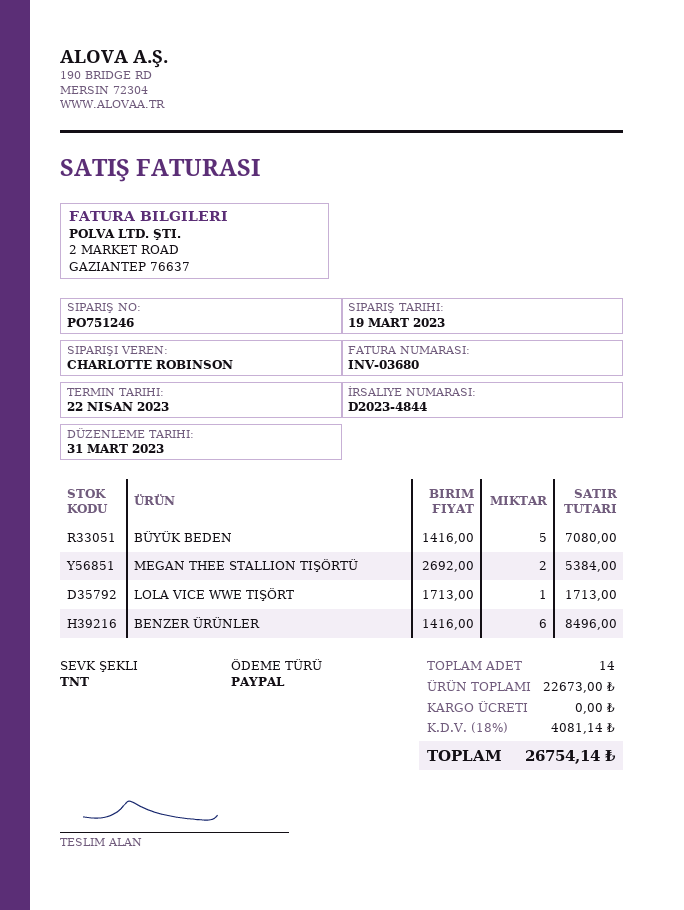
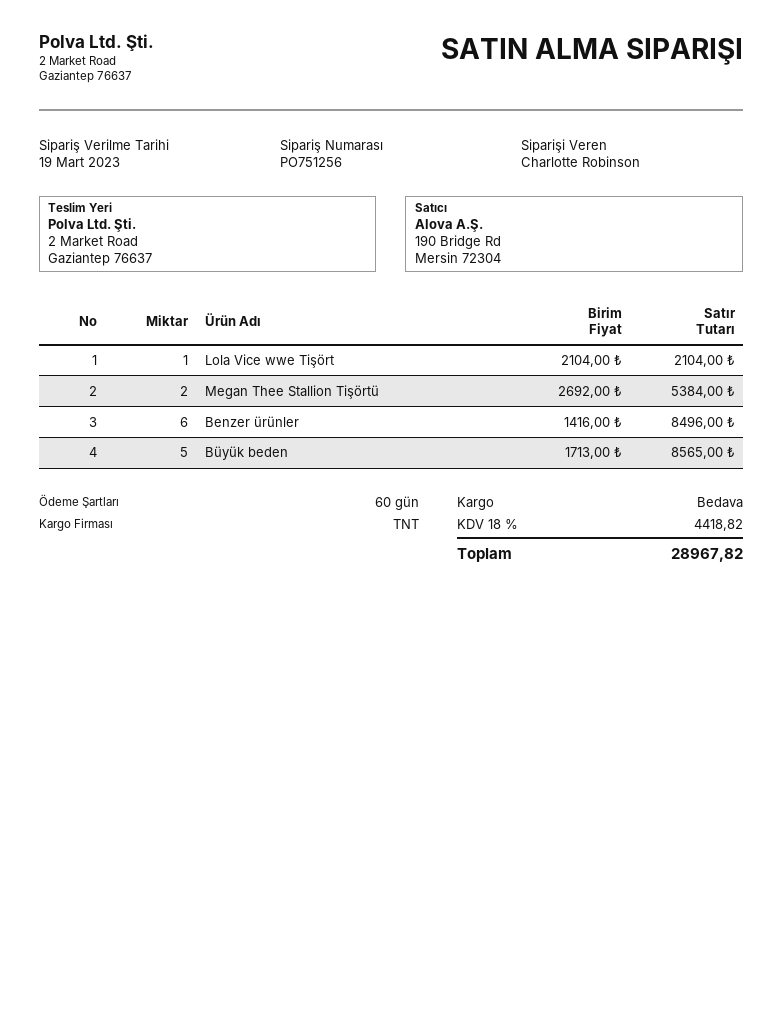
order number: PO751246 -> PO751256
BÜYÜK BEDEN: 5 x 1416.00 = 7080.00 -> 5 x 1713.00 = 8565.00
LOLA VICE WWE TIŞÖRT: 1 x 1713.00 = 1713.00 -> 1 x 2104.00 = 2104.00
tax: 18% = 4081.14 -> 18% = 4418.82
total: 26754.14 -> 28967.82

